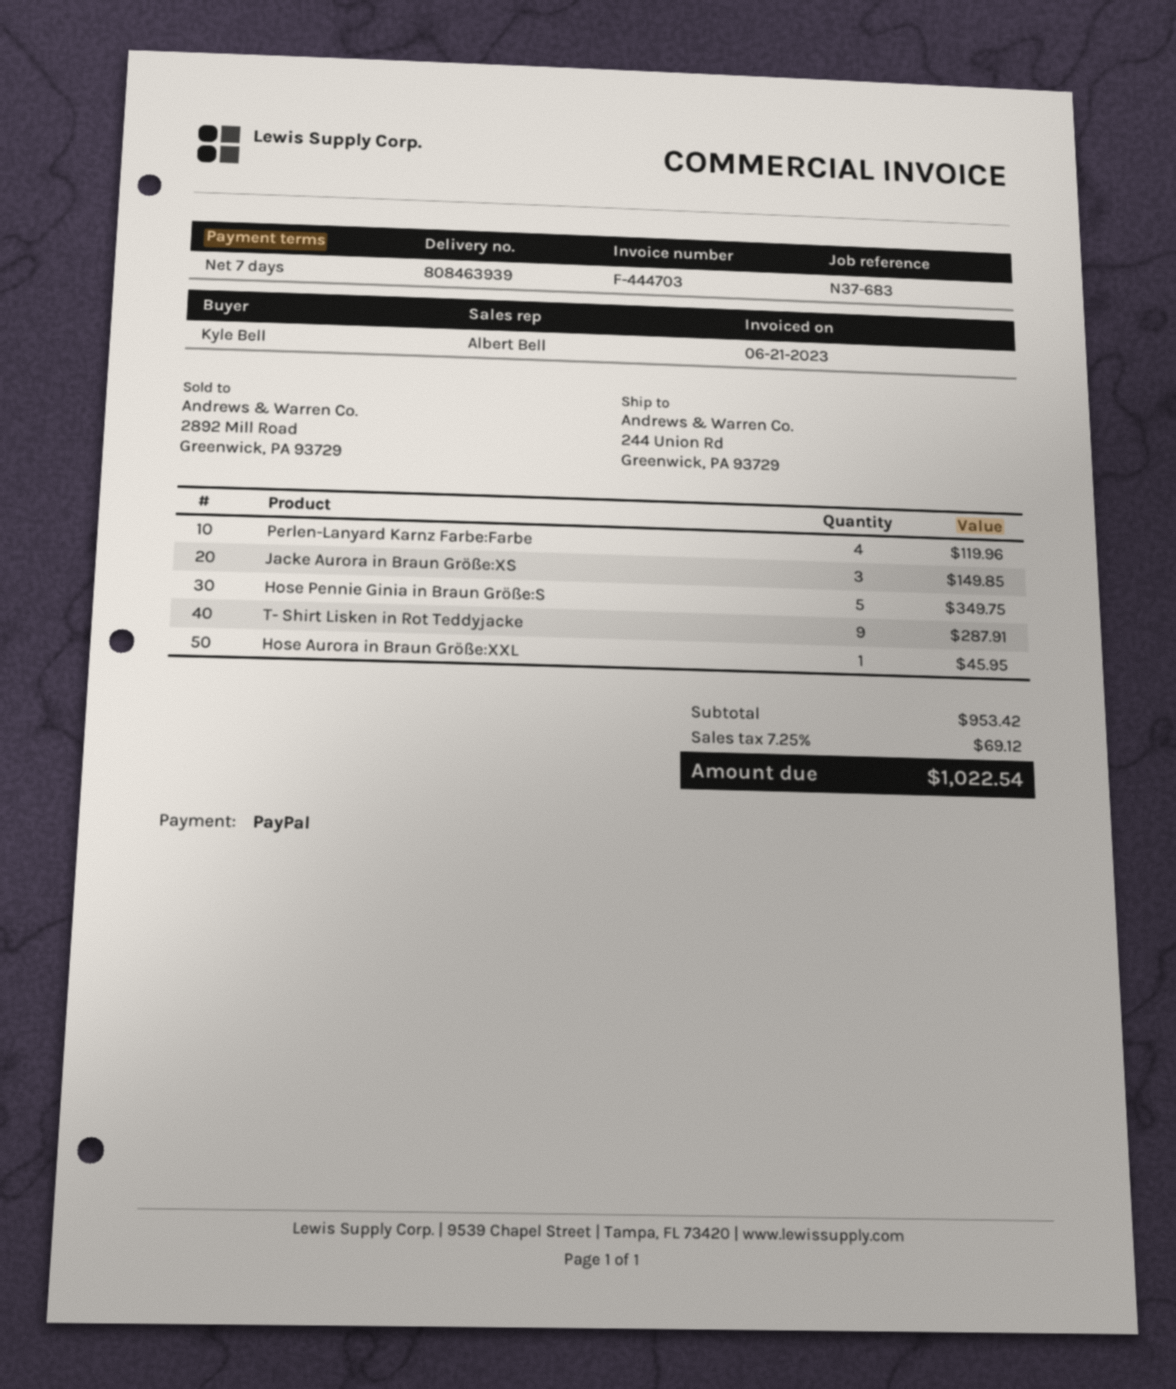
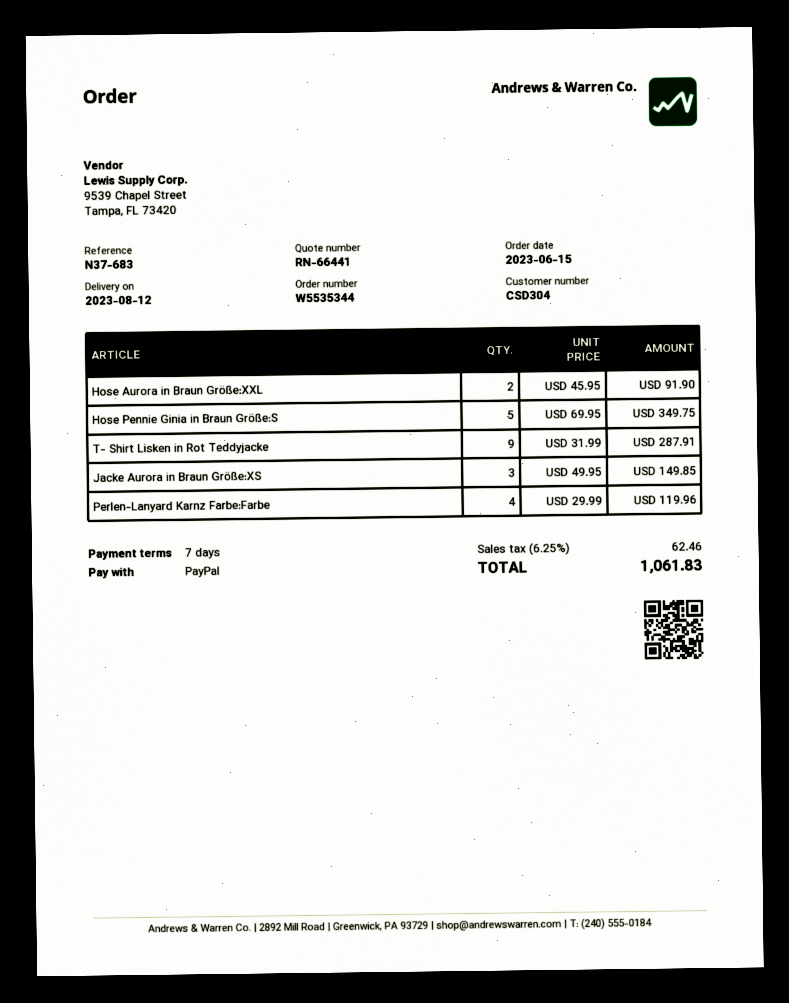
Hose Aurora in Braun Größe:XXL: 1 for 45.95 -> 2 for 91.90
tax: 7.25% = 69.12 -> 6.25% = 62.46
total: 1022.54 -> 1061.83

